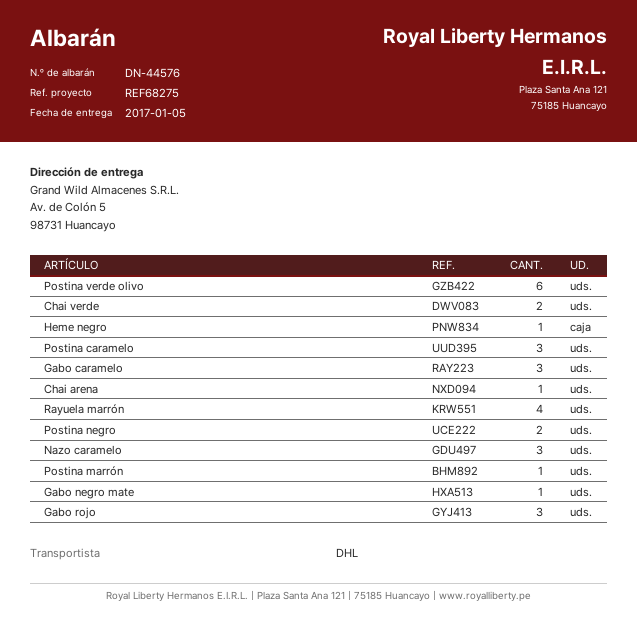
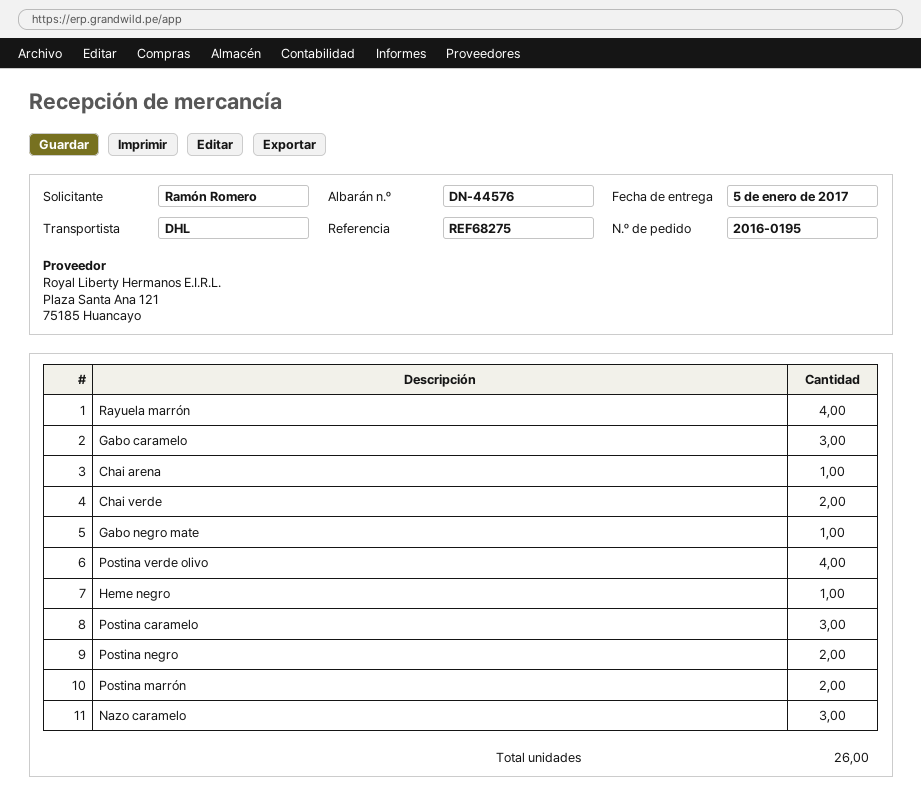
Postina verde olivo: 6 -> 4
Postina marrón: 1 -> 2
Gabo rojo: 3 -> none

